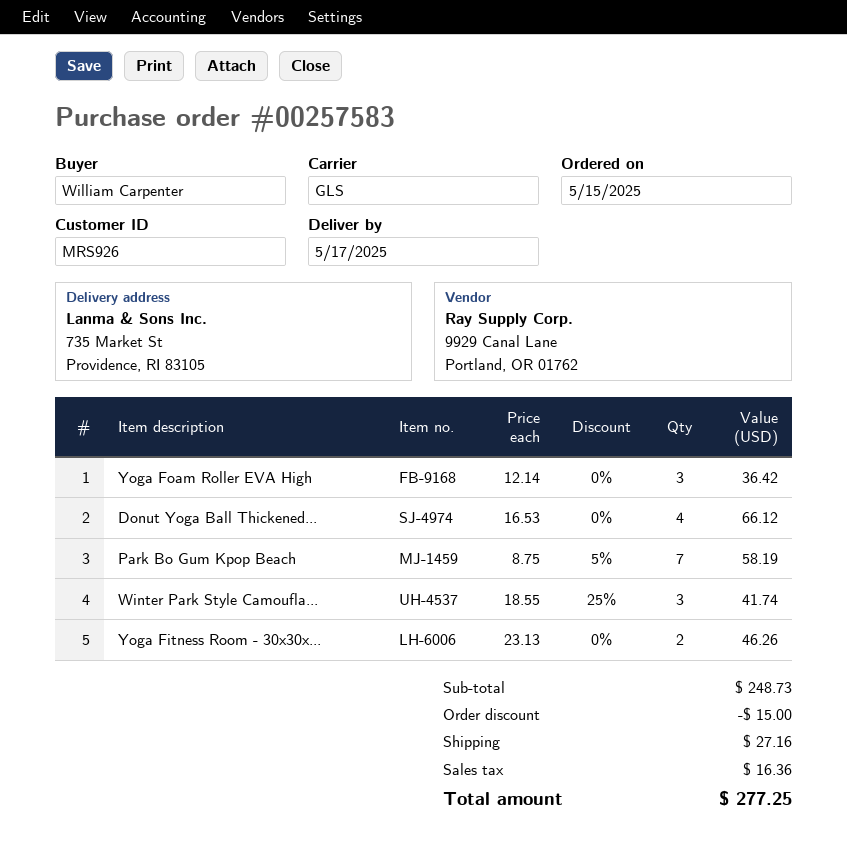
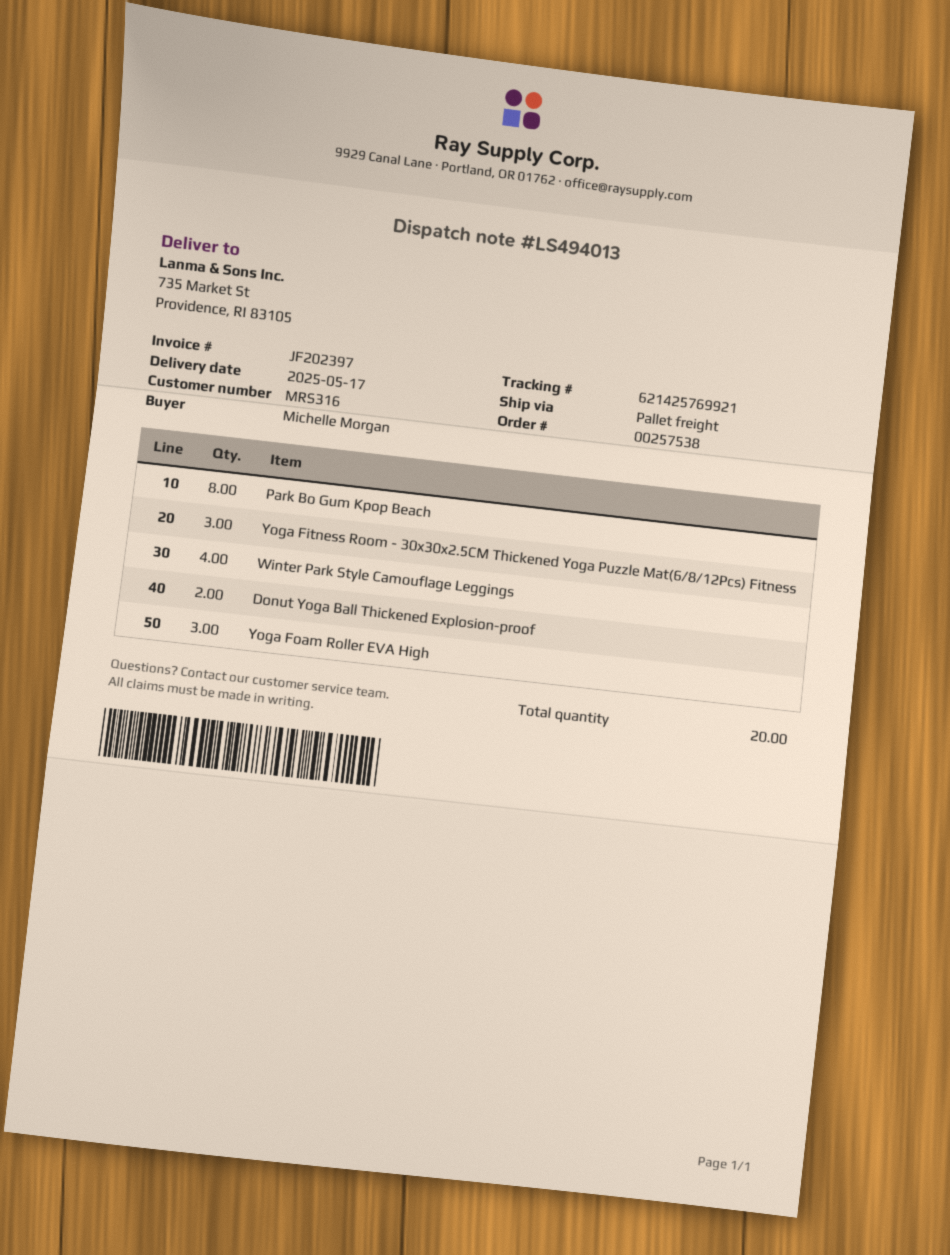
order number: 00257583 -> 00257538
customer number: MRS926 -> MRS316
ordered by: William Carpenter -> Michelle Morgan
shipping method: GLS -> pallet freight
Donut Yoga Ball Thickened...: 4 -> 2
Park Bo Gum Kpop Beach: 7 -> 8
Winter Park Style Camoufla...: 3 -> 4
Yoga Fitness Room - 30x30x...: 2 -> 3

